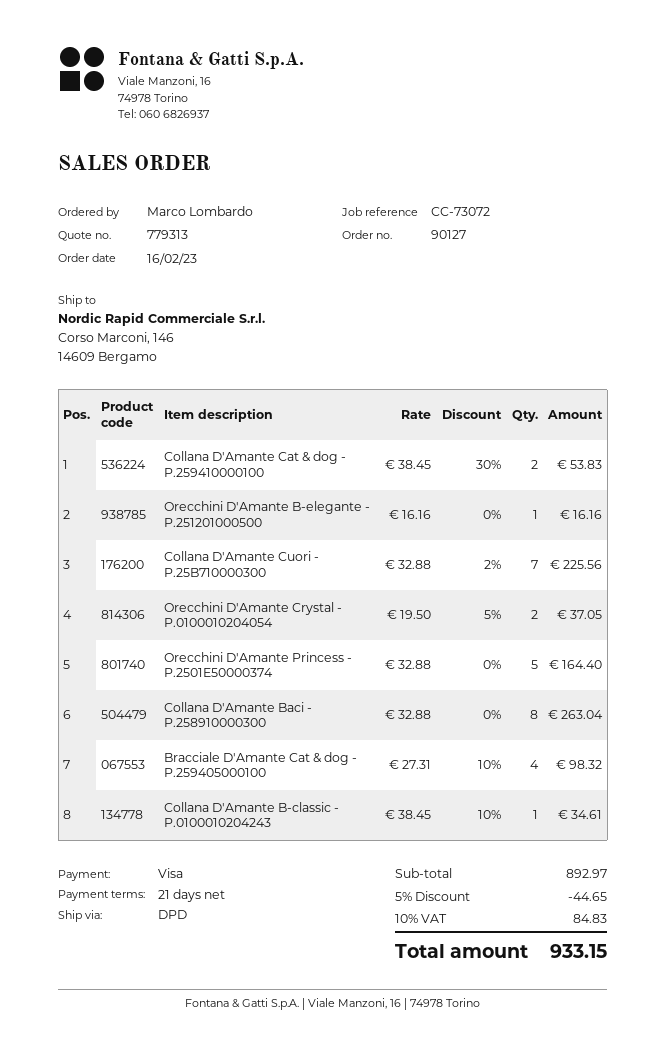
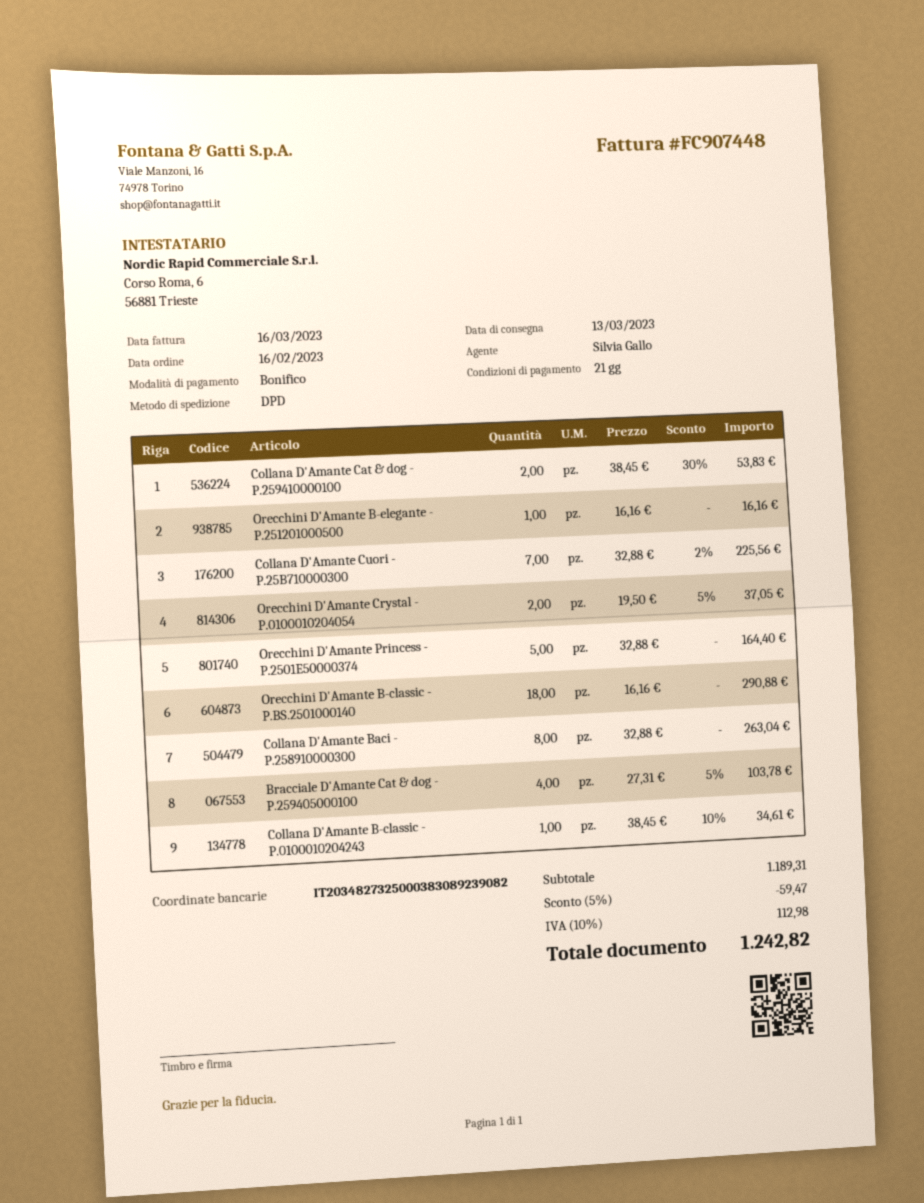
payment method: Visa -> bank transfer
Bracciale D'Amante Cat & dog - P.259405000100: 4 x 27.31 - 10% = 98.32 -> 4 x 27.31 - 5% = 103.78
Orecchini D'Amante B-classic - P.BS.2501000140: none -> 18 x 16.16 = 290.88
subtotal: 892.97 -> 1189.31
discount: 5% = 44.65 -> 5% = 59.47
tax: 10% = 84.83 -> 10% = 112.98
total: 933.15 -> 1242.82

